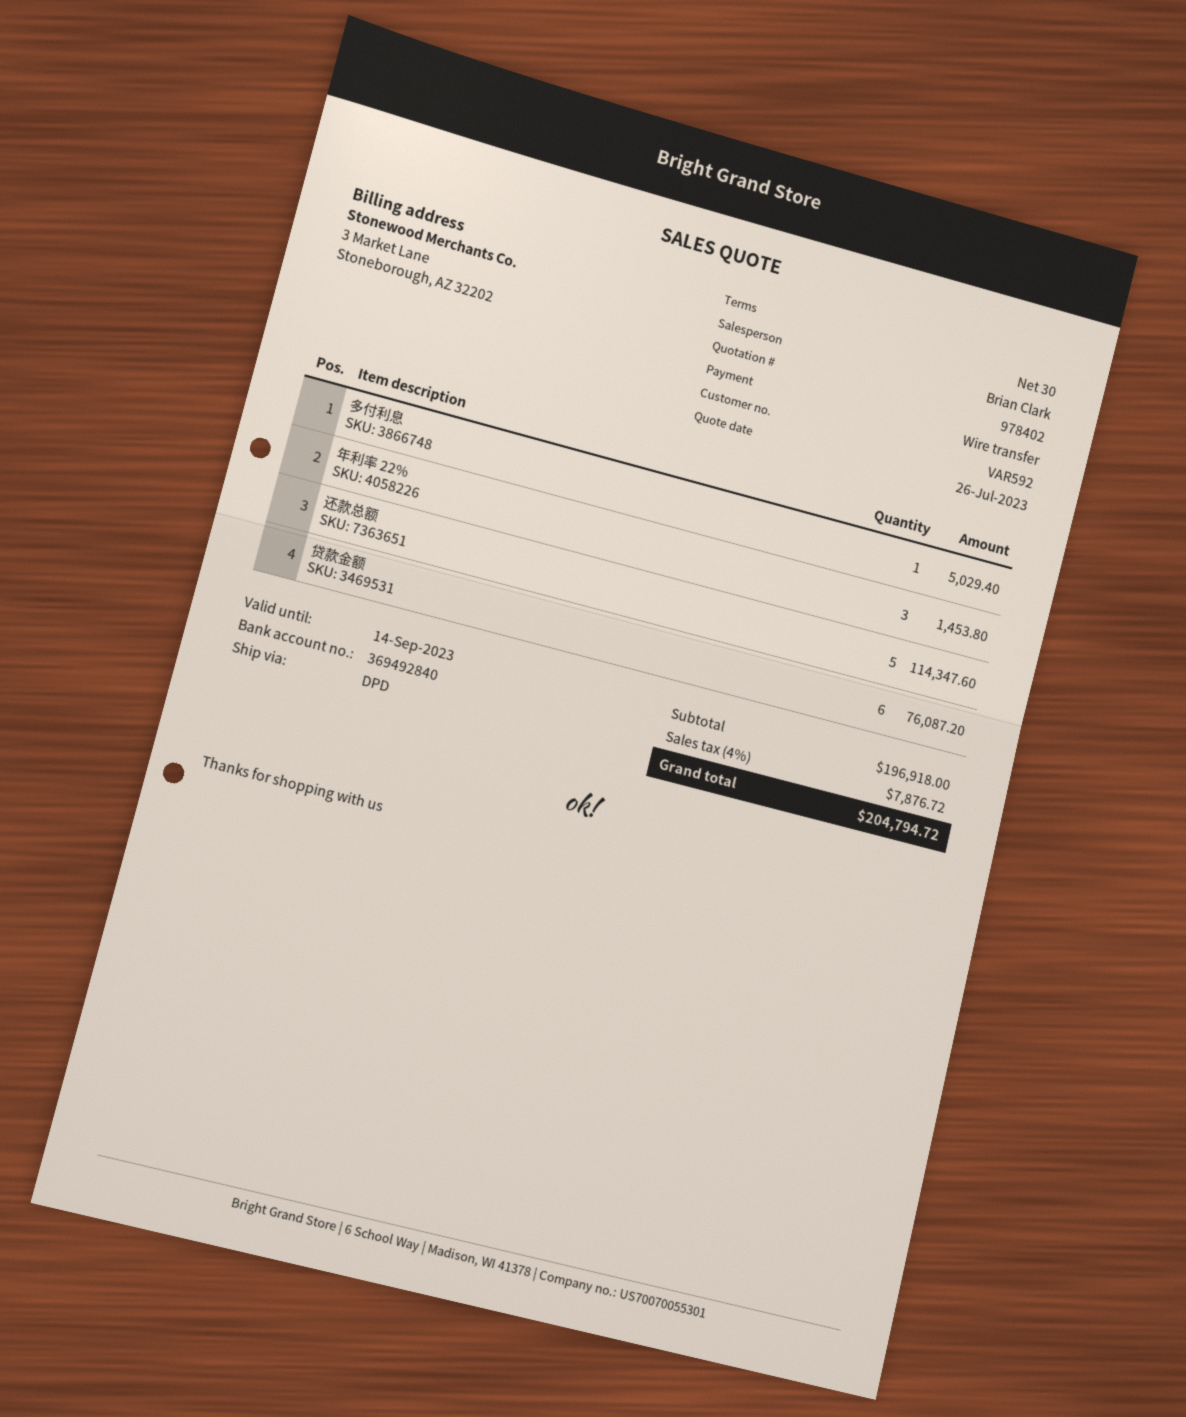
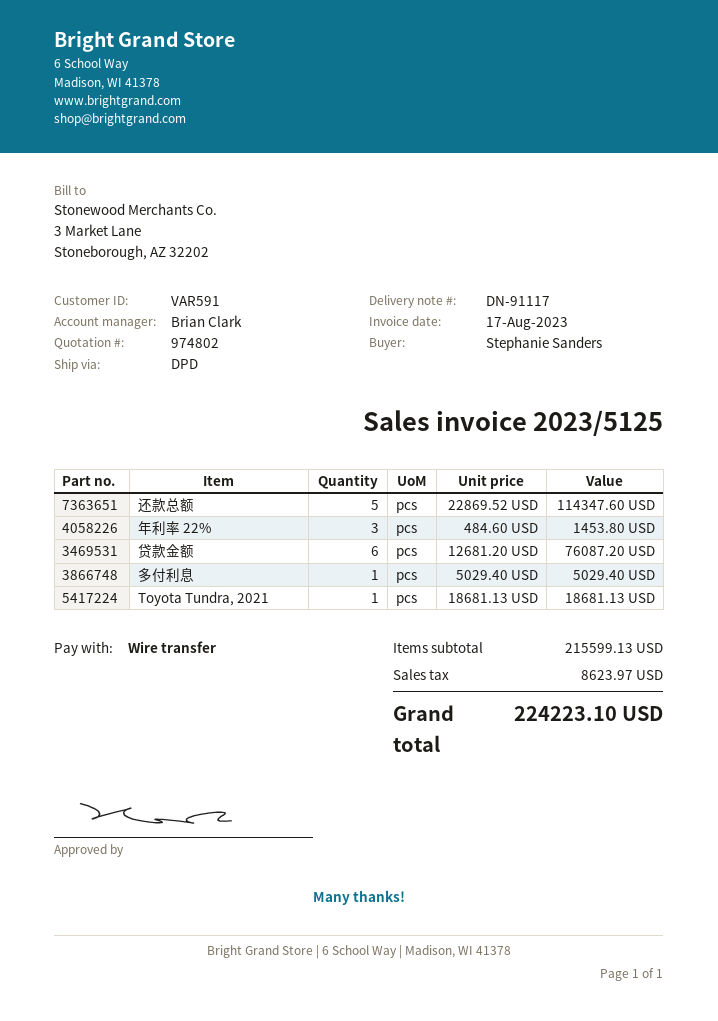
quote number: 978402 -> 974802
customer number: VAR592 -> VAR591
Toyota Tundra, 2021: none -> 1 for 18681.13
subtotal: 196918.00 -> 215599.13
tax: 7876.72 -> 8623.97
total: 204794.72 -> 224223.10

